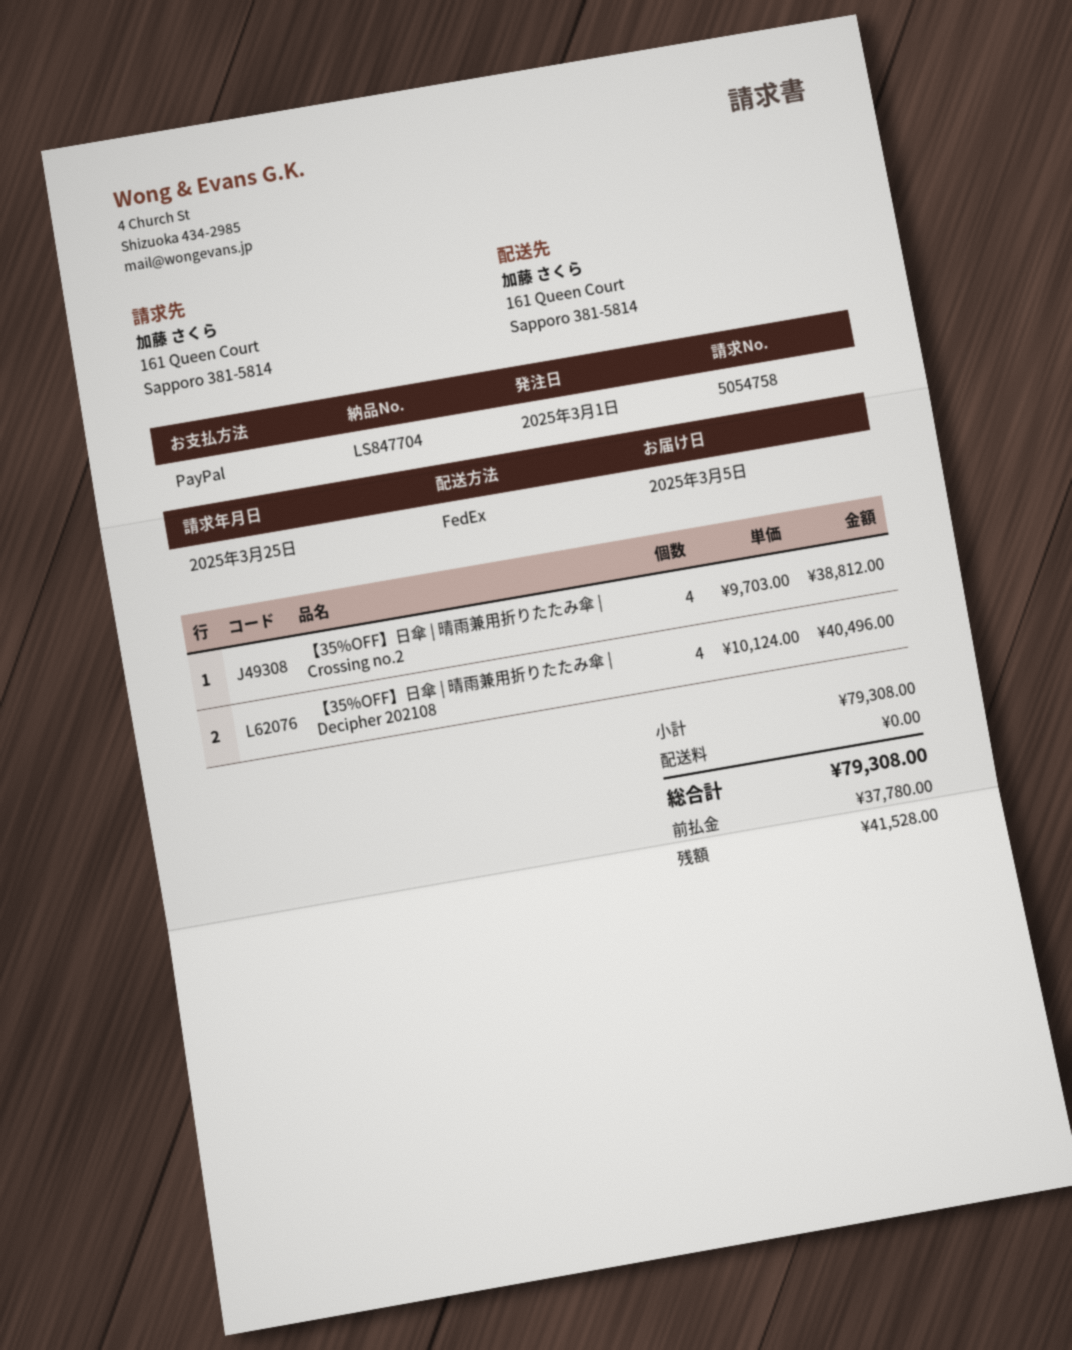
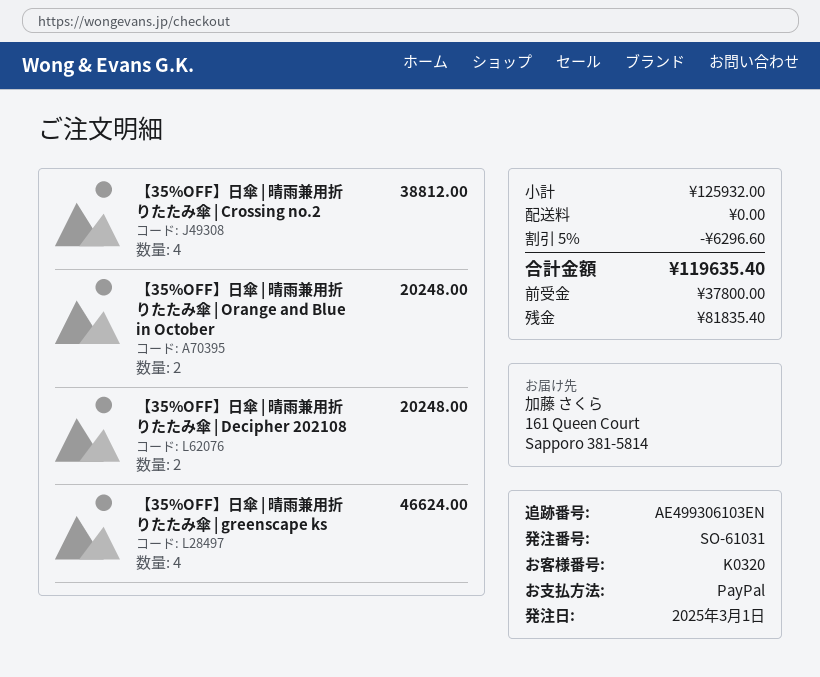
【35%OFF】日傘 | 晴雨兼用折りたたみ傘 | Decipher 202108: 4 for 40496.00 -> 2 for 20248.00
【35%OFF】日傘 | 晴雨兼用折りたたみ傘 | Orange and Blue in October: none -> 2 for 20248.00
【35%OFF】日傘 | 晴雨兼用折りたたみ傘 | greenscape ks: none -> 4 for 46624.00
subtotal: 79308.00 -> 125932.00
discount: none -> 5% = 6296.60
total: 79308.00 -> 119635.40
deposit: 37780.00 -> 37800.00
balance: 41528.00 -> 81835.40

